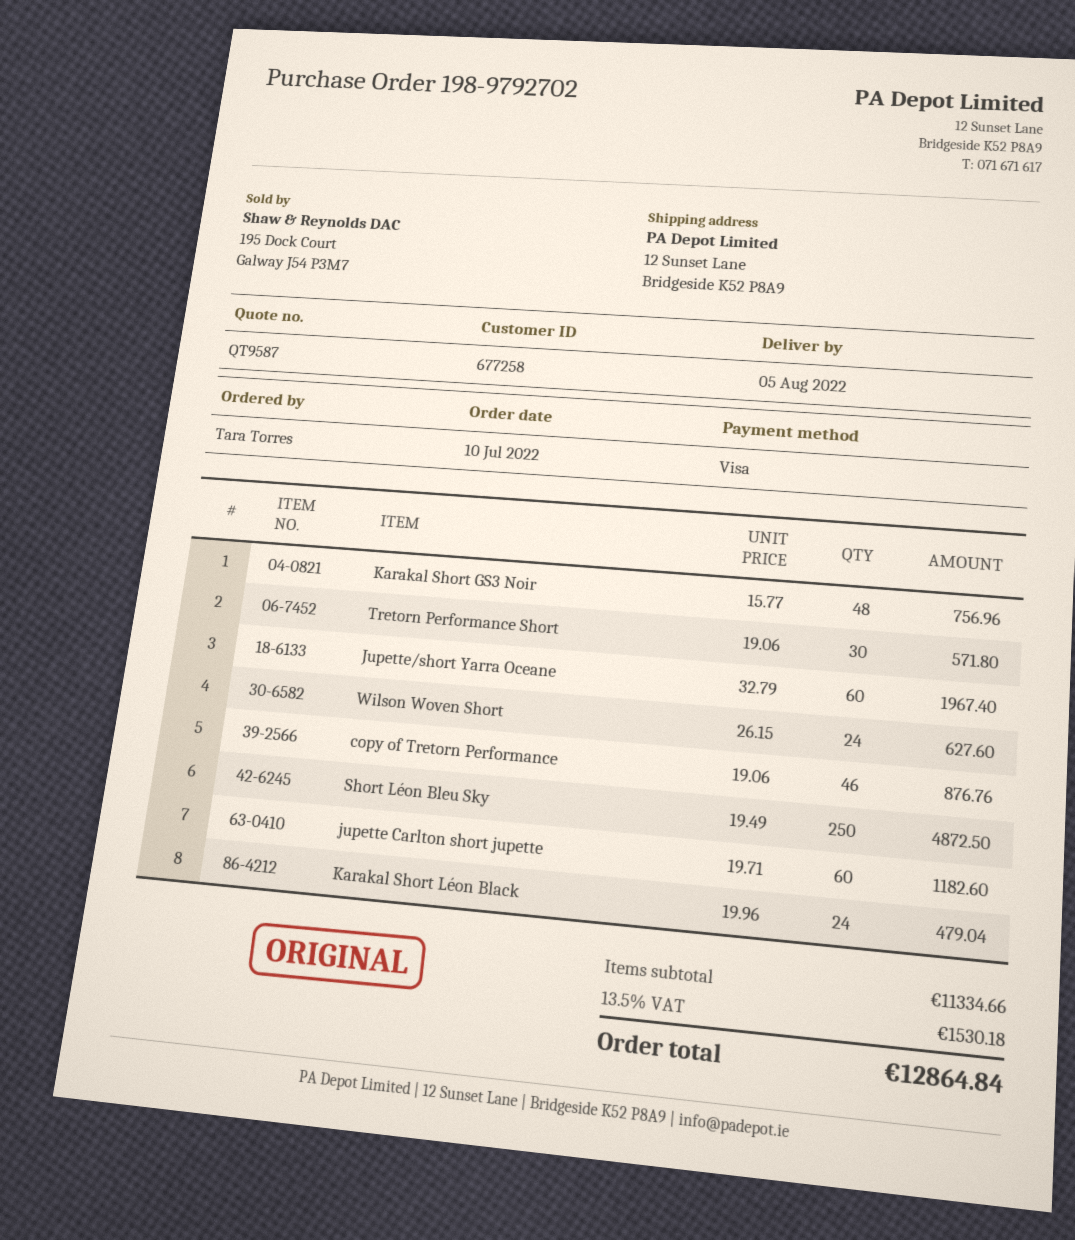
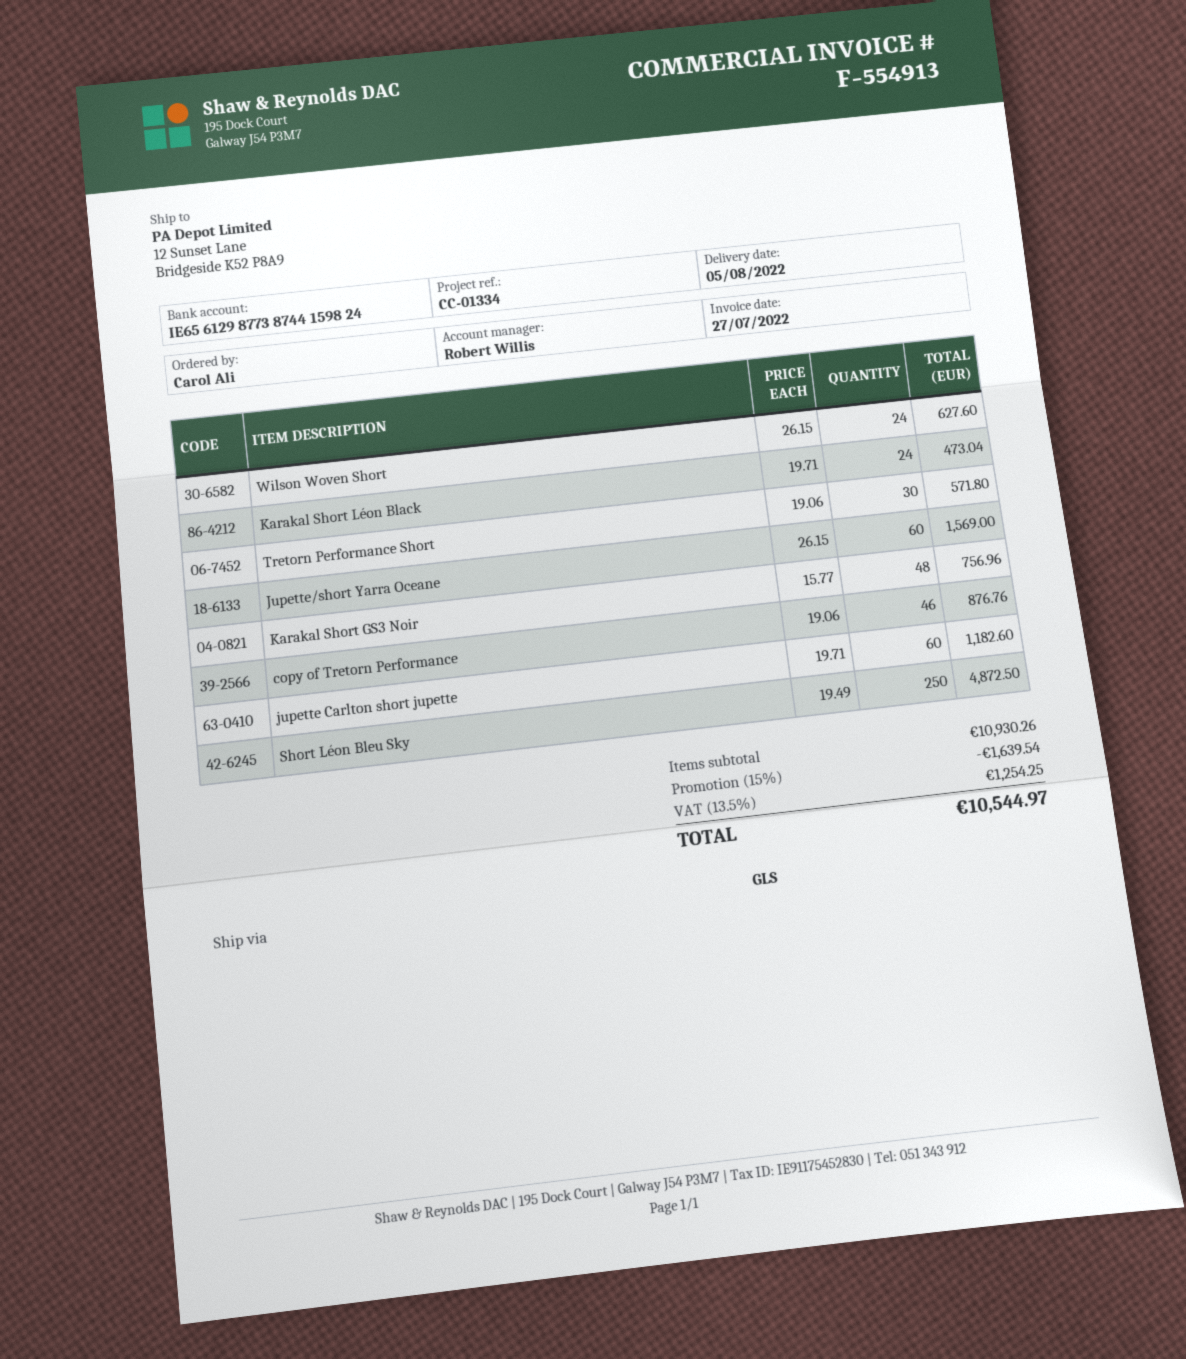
ordered by: Tara Torres -> Carol Ali
Jupette/short Yarra Oceane: 60 x 32.79 = 1967.40 -> 60 x 26.15 = 1569.00
Karakal Short Léon Black: 24 x 19.96 = 479.04 -> 24 x 19.71 = 473.04
subtotal: 11334.66 -> 10930.26
discount: none -> 15% = 1639.54
tax: 13.5% = 1530.18 -> 13.5% = 1254.25
total: 12864.84 -> 10544.97

